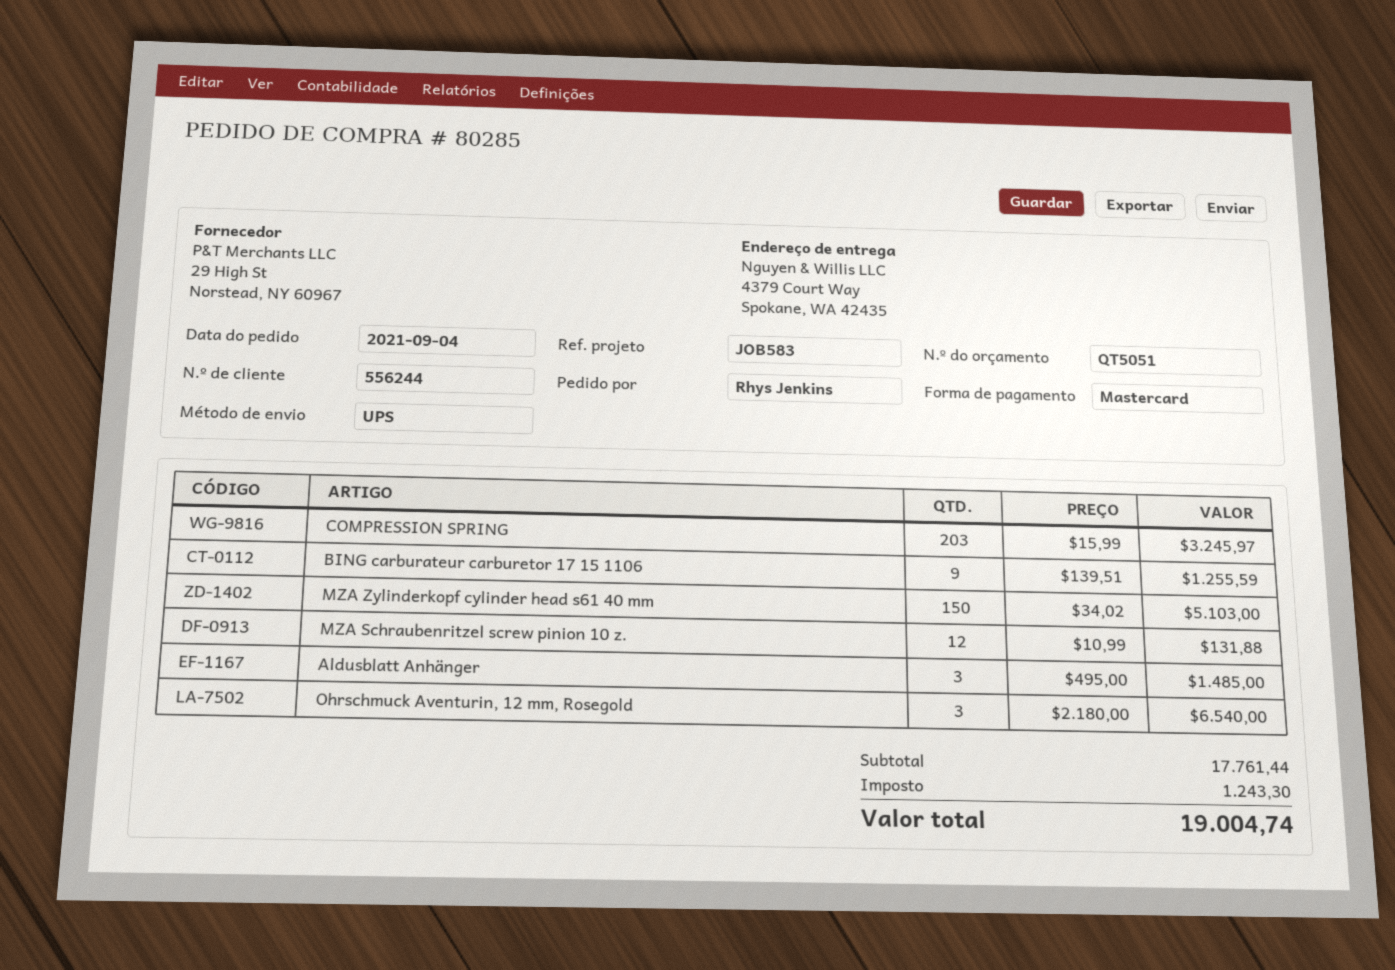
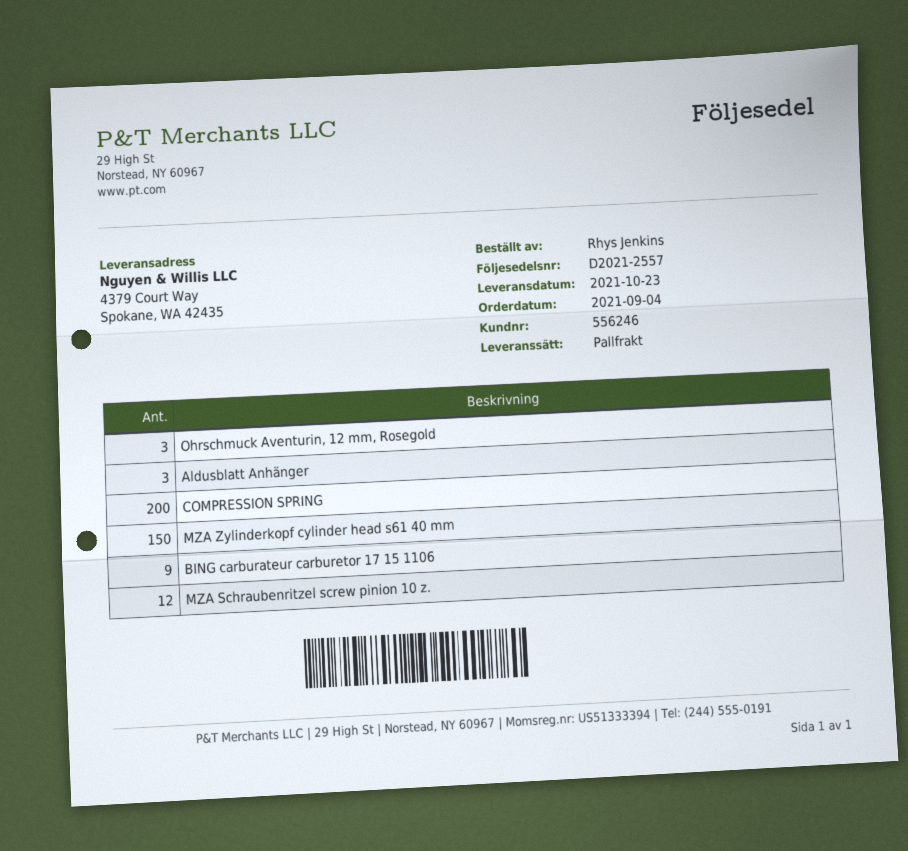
customer number: 556244 -> 556246
shipping method: UPS -> pallet freight
COMPRESSION SPRING: 203 -> 200

